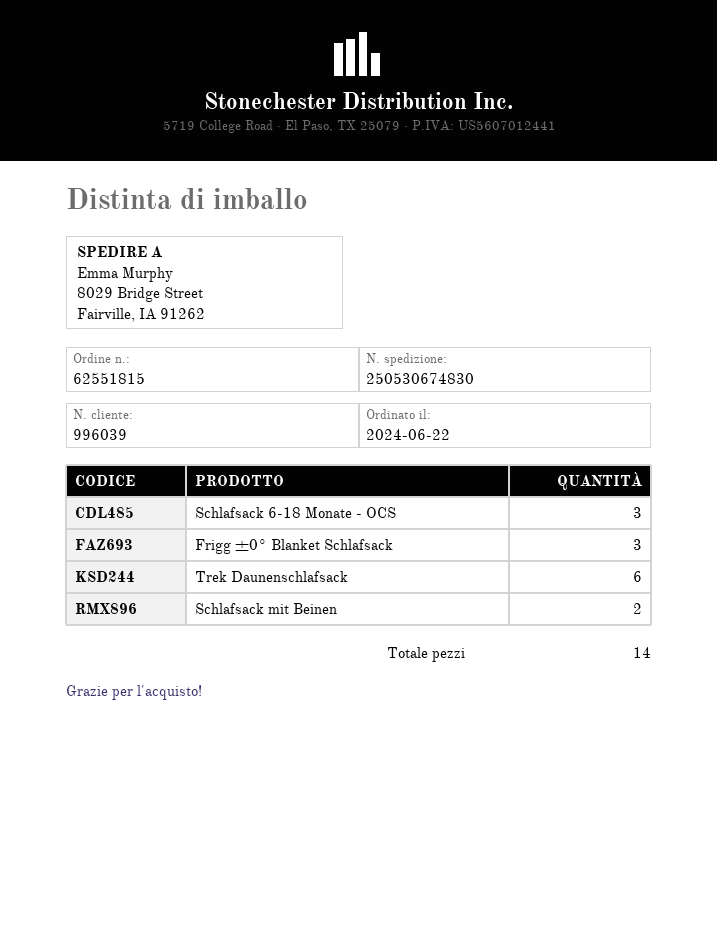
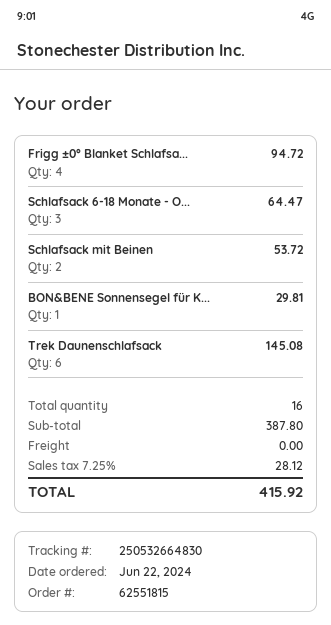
tracking number: 250530674830 -> 250532664830
Frigg ±0° Blanket Schlafsack: 3 -> 4
BON&BENE Sonnensegel für K...: none -> 1
total quantity: 14 -> 16

